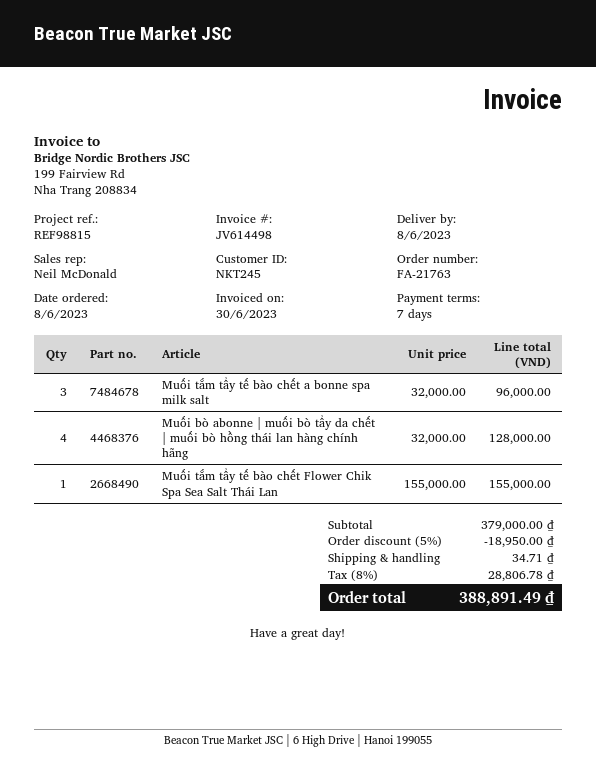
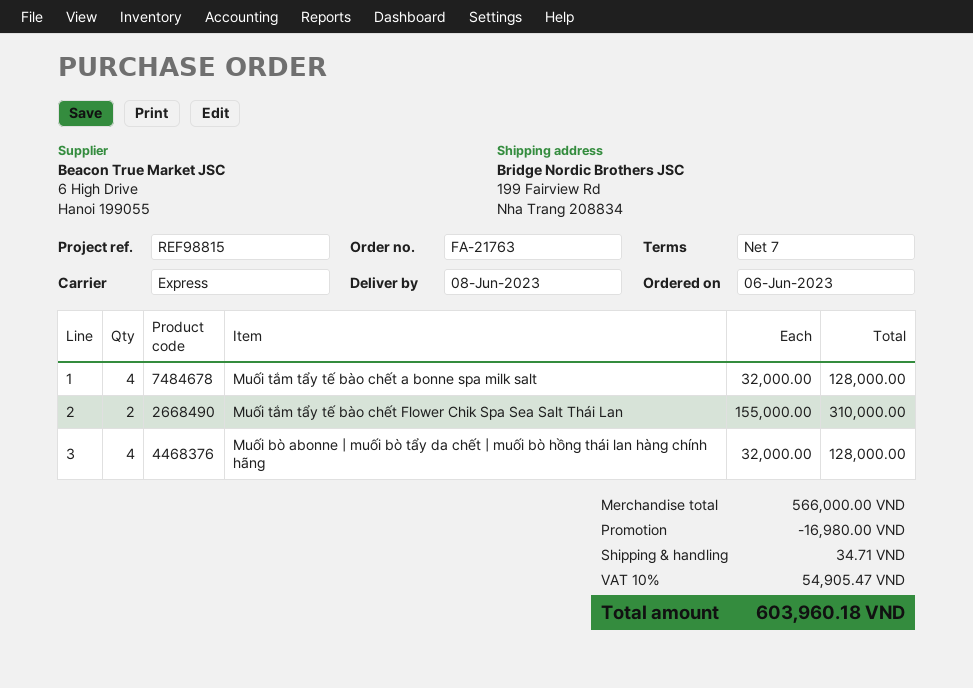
order date: 2023-06-08 -> 2023-06-06
Muối tắm tẩy tế bào chết a bonne spa milk salt: 3 x 32000.00 = 96000.00 -> 4 x 32000.00 = 128000.00
Muối tắm tẩy tế bào chết Flower Chik Spa Sea Salt Thái Lan: 1 x 155000.00 = 155000.00 -> 2 x 155000.00 = 310000.00
subtotal: 379000.00 -> 566000.00
discount: 18950.00 -> 16980.00
tax: 8% = 28806.78 -> 10% = 54905.47
total: 388891.49 -> 603960.18

